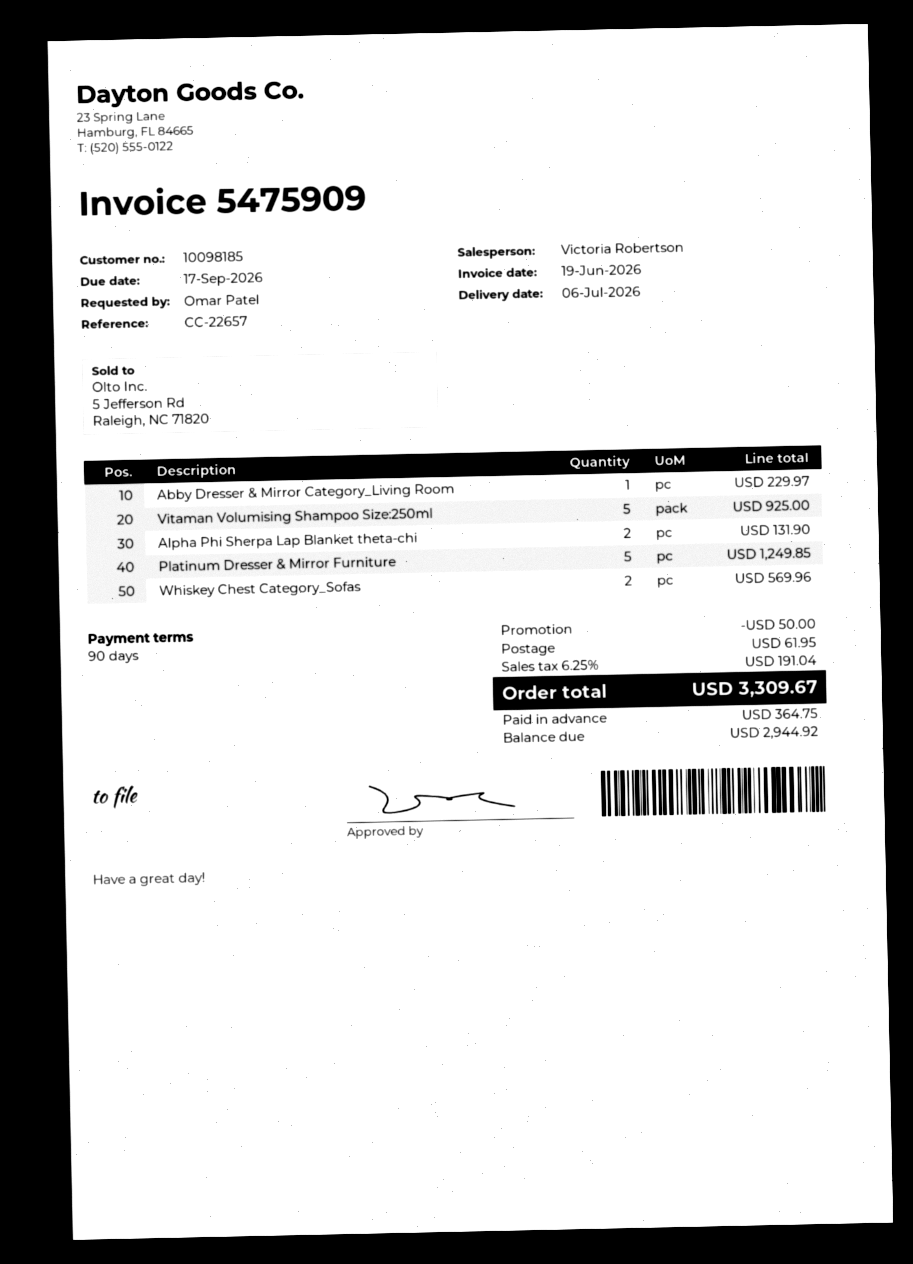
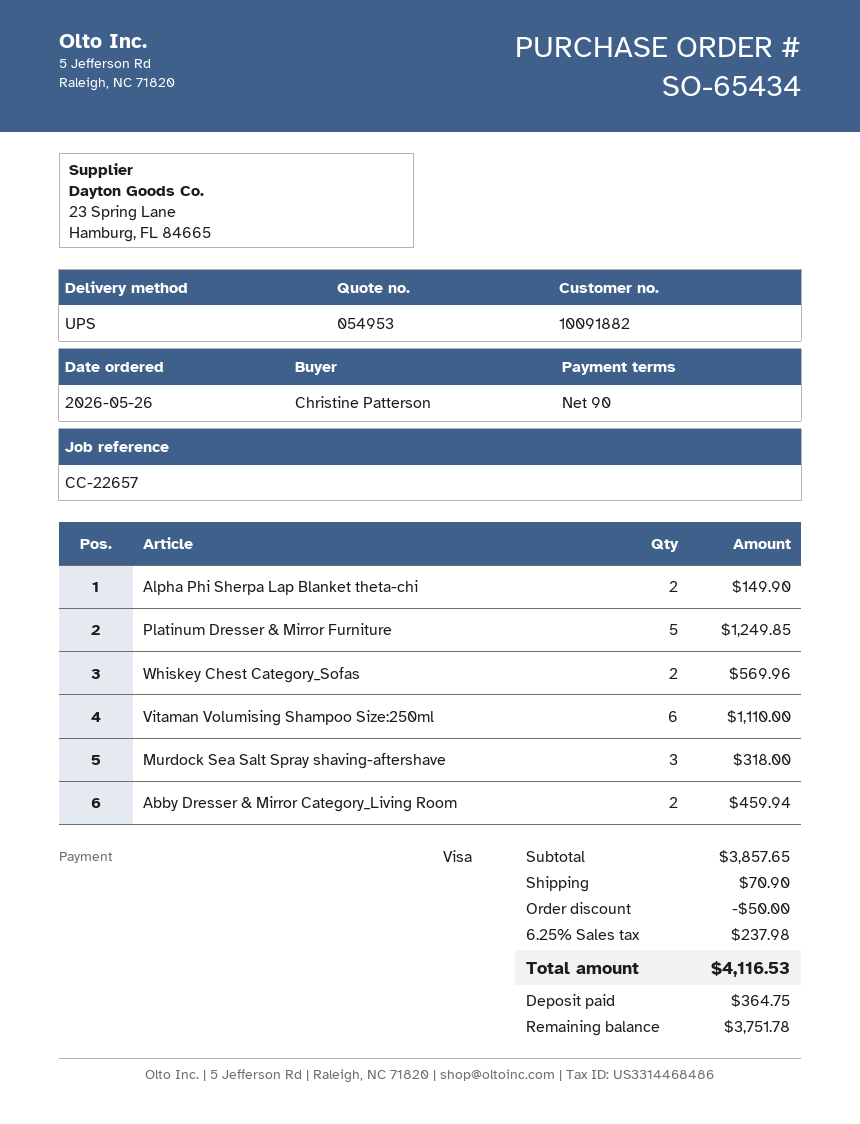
customer number: 10098185 -> 10091882
ordered by: Omar Patel -> Christine Patterson
Abby Dresser & Mirror Category_Living Room: 1 for 229.97 -> 2 for 459.94
Vitaman Volumising Shampoo Size:250ml: 5 for 925.00 -> 6 for 1110.00
Alpha Phi Sherpa Lap Blanket theta-chi: 2 for 131.90 -> 2 for 149.90
Murdock Sea Salt Spray shaving-aftershave: none -> 3 for 318.00
shipping: 61.95 -> 70.90
tax: 6.25% = 191.04 -> 6.25% = 237.98
total: 3309.67 -> 4116.53
balance: 2944.92 -> 3751.78

